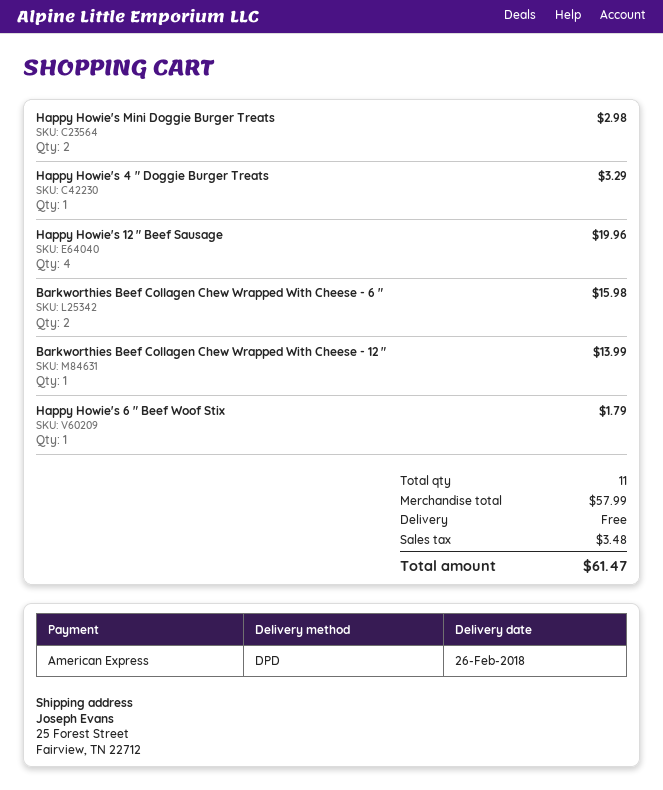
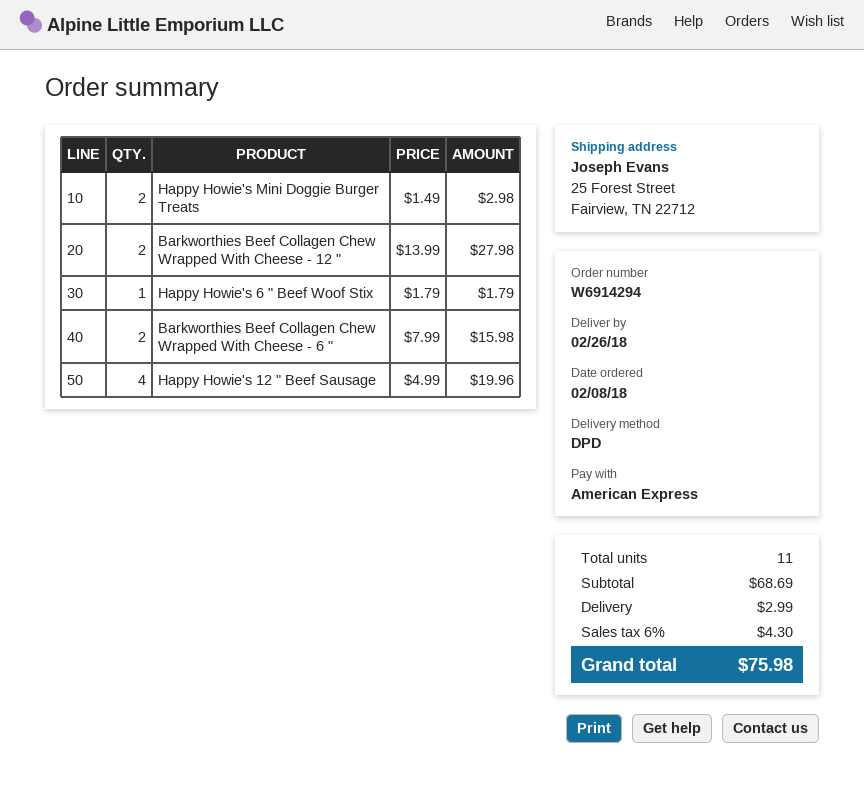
Happy Howie's 4 " Doggie Burger Treats: 1 for 3.29 -> none
Barkworthies Beef Collagen Chew Wrapped With Cheese - 12 ": 1 for 13.99 -> 2 for 27.98
subtotal: 57.99 -> 68.69
shipping: 0.00 -> 2.99
tax: 3.48 -> 4.30
total: 61.47 -> 75.98

